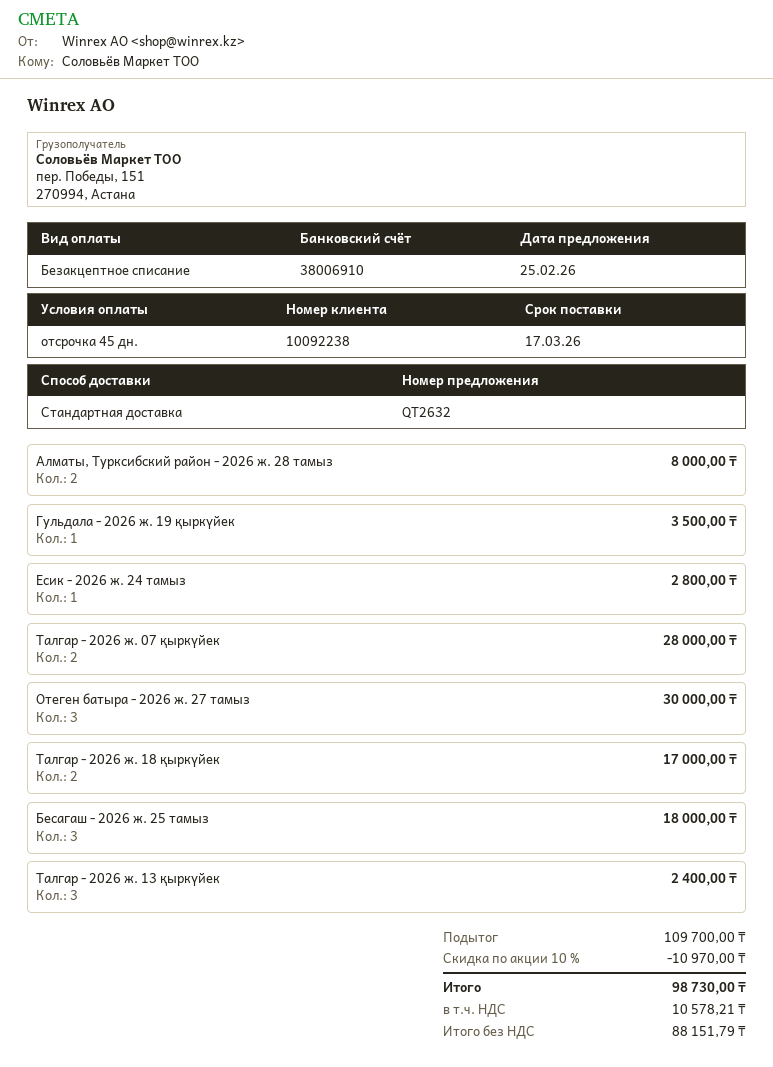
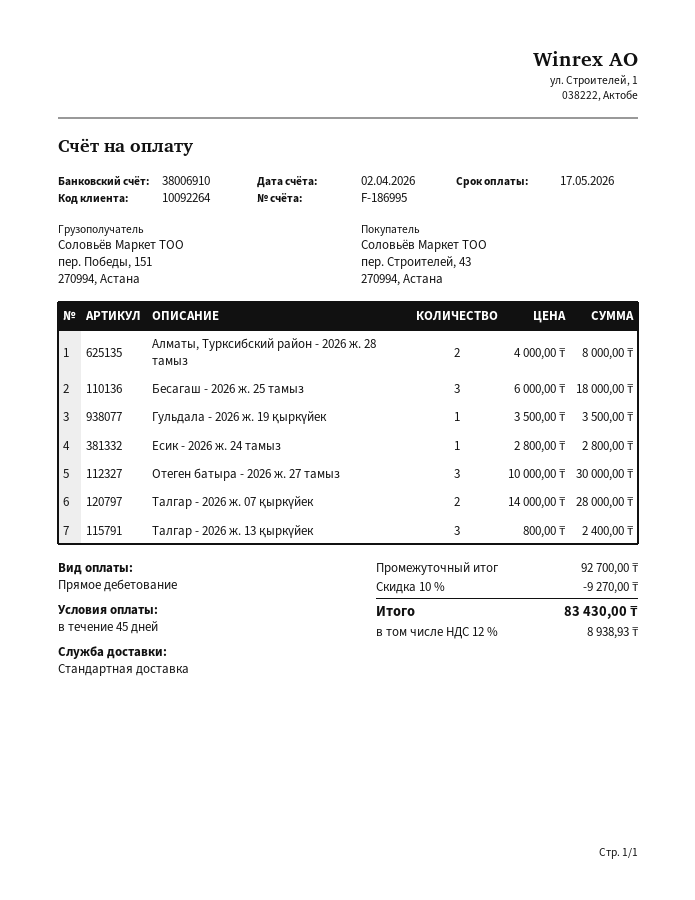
customer number: 10092238 -> 10092264
Талгар - 2026 ж. 18 қыркүйек: 2 for 17000.00 -> none
subtotal: 109700.00 -> 92700.00
discount: 10% = 10970.00 -> 10% = 9270.00
tax: 10578.21 -> 8938.93
total: 98730.00 -> 83430.00

